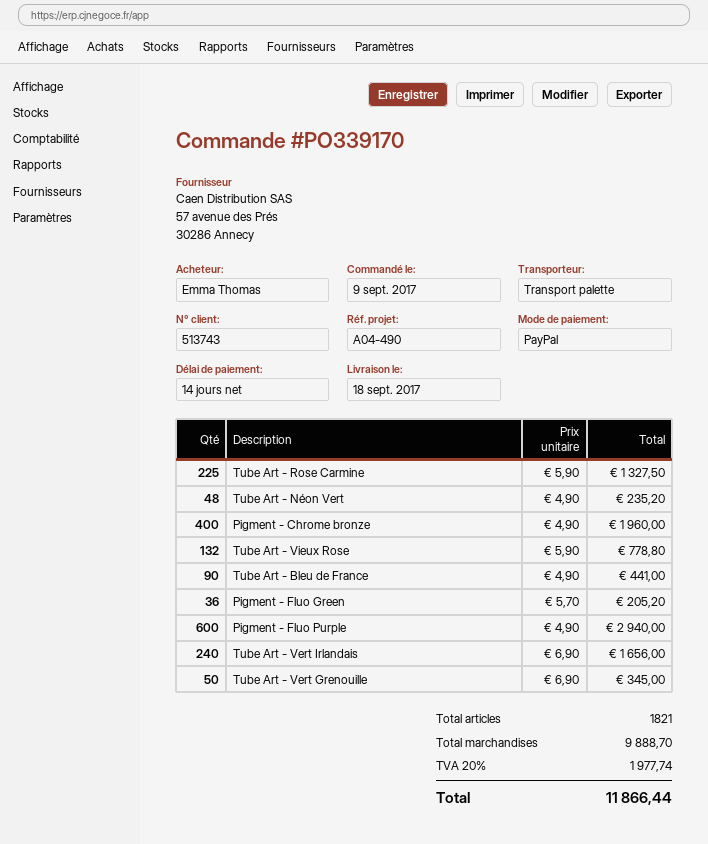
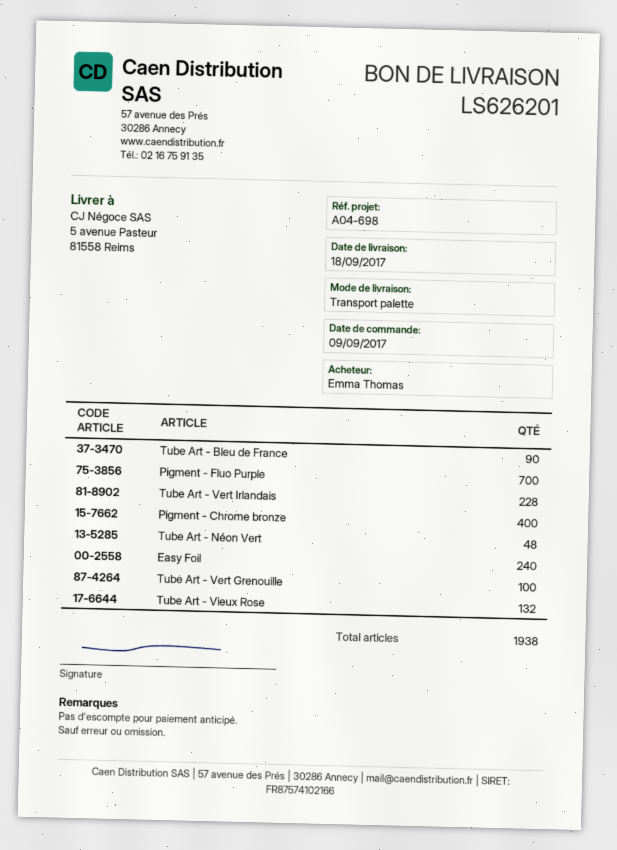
reference: A04-490 -> A04-698
Tube Art - Rose Carmine: 225 -> none
Pigment - Fluo Green: 36 -> none
Pigment - Fluo Purple: 600 -> 700
Tube Art - Vert Irlandais: 240 -> 228
Tube Art - Vert Grenouille: 50 -> 100
Easy Foil: none -> 240
total quantity: 1821 -> 1938

